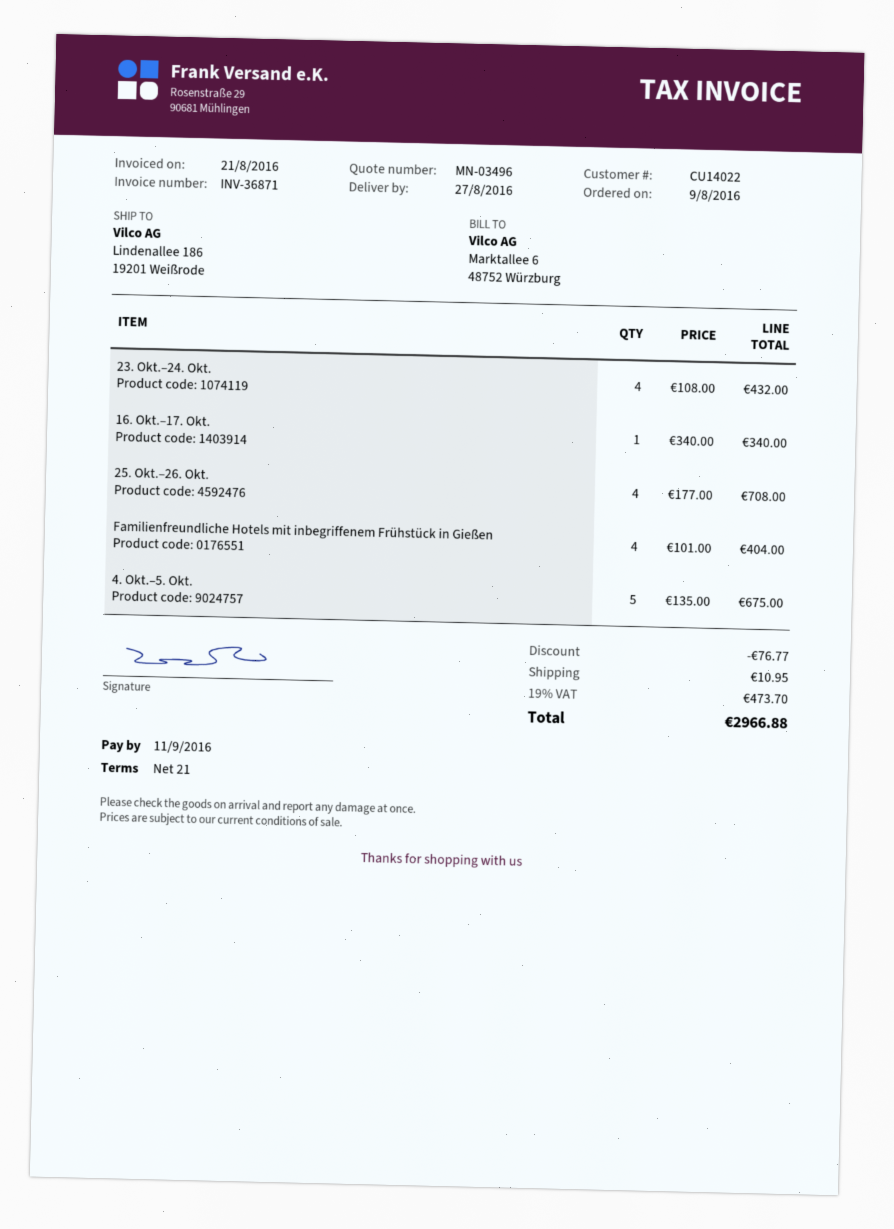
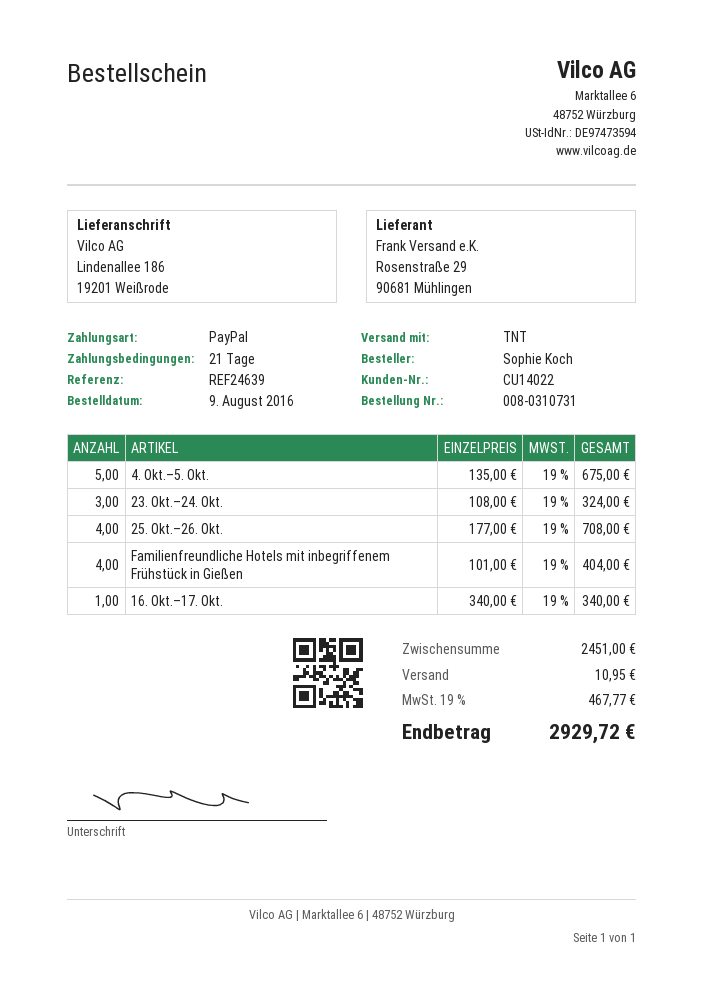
23. Okt.–24. Okt.: 4 x 108.00 = 432.00 -> 3 x 108.00 = 324.00
discount: 76.77 -> none
tax: 19% = 473.70 -> 19% = 467.77
total: 2966.88 -> 2929.72

